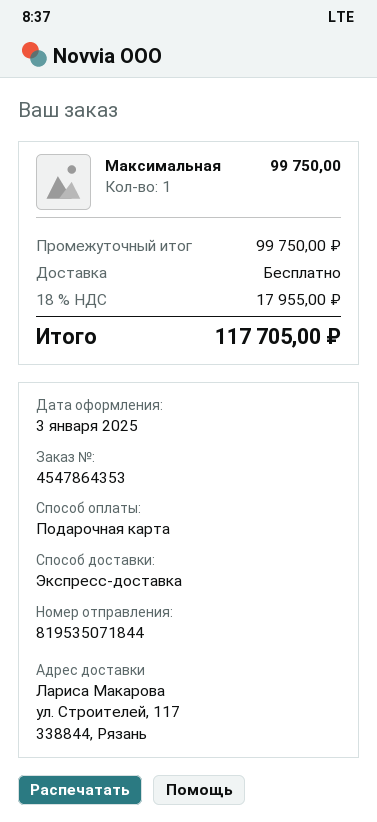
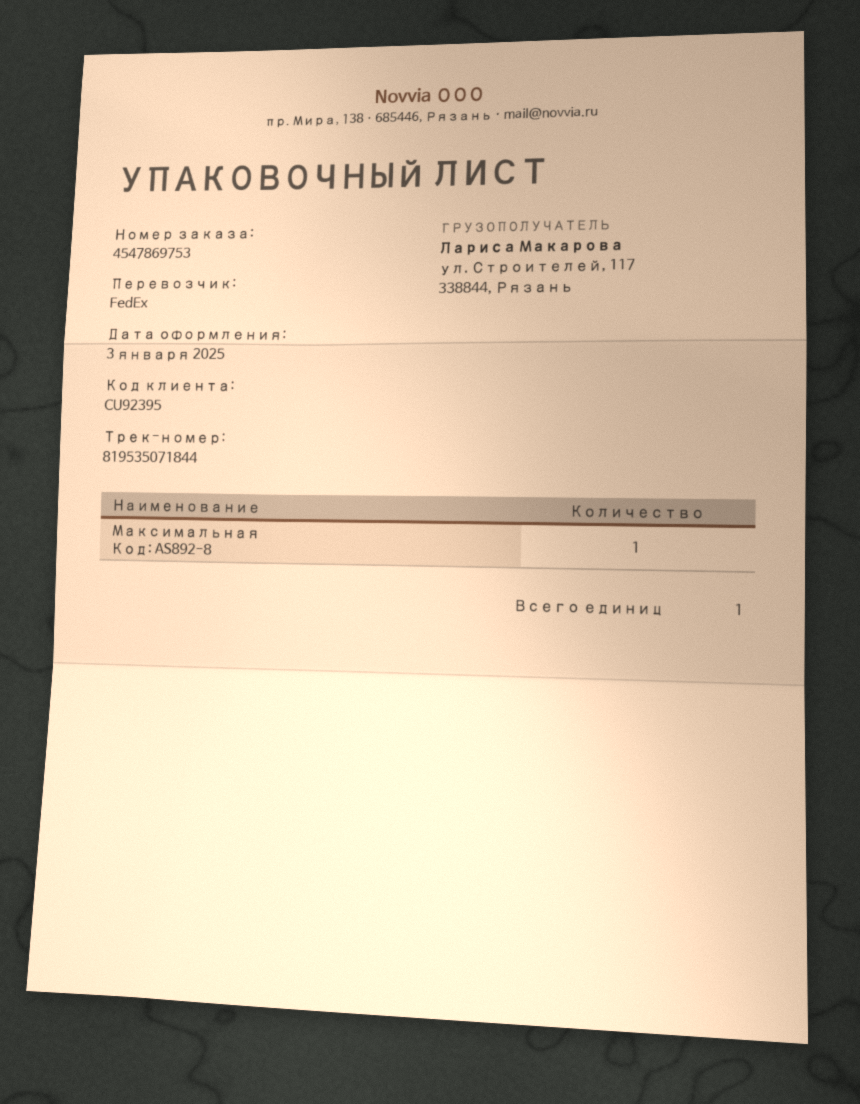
order number: 4547864353 -> 4547869753
shipping method: express -> FedEx

